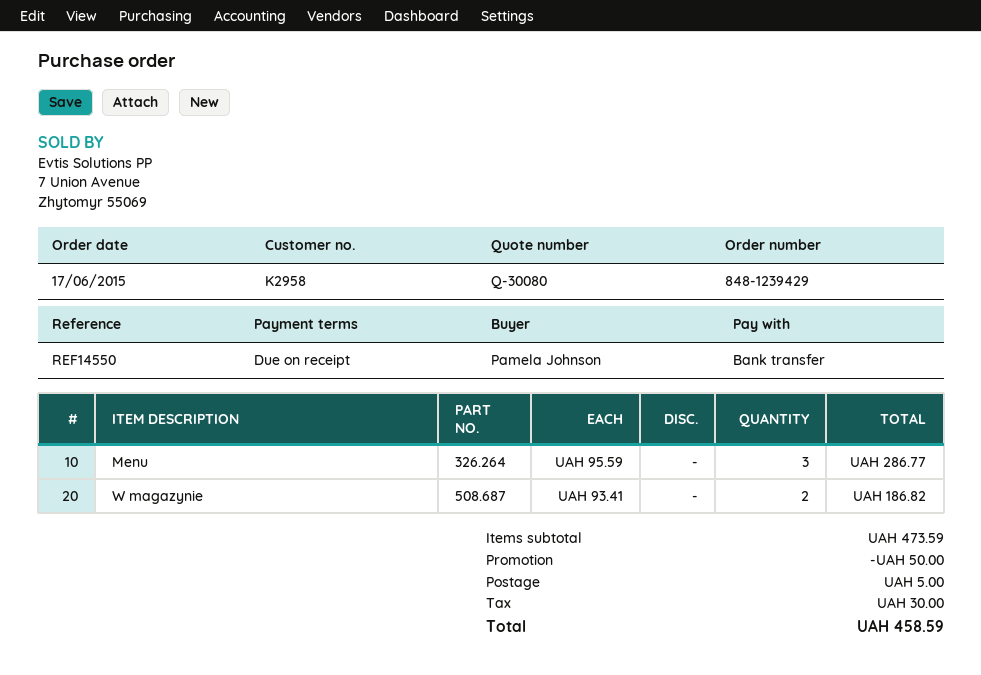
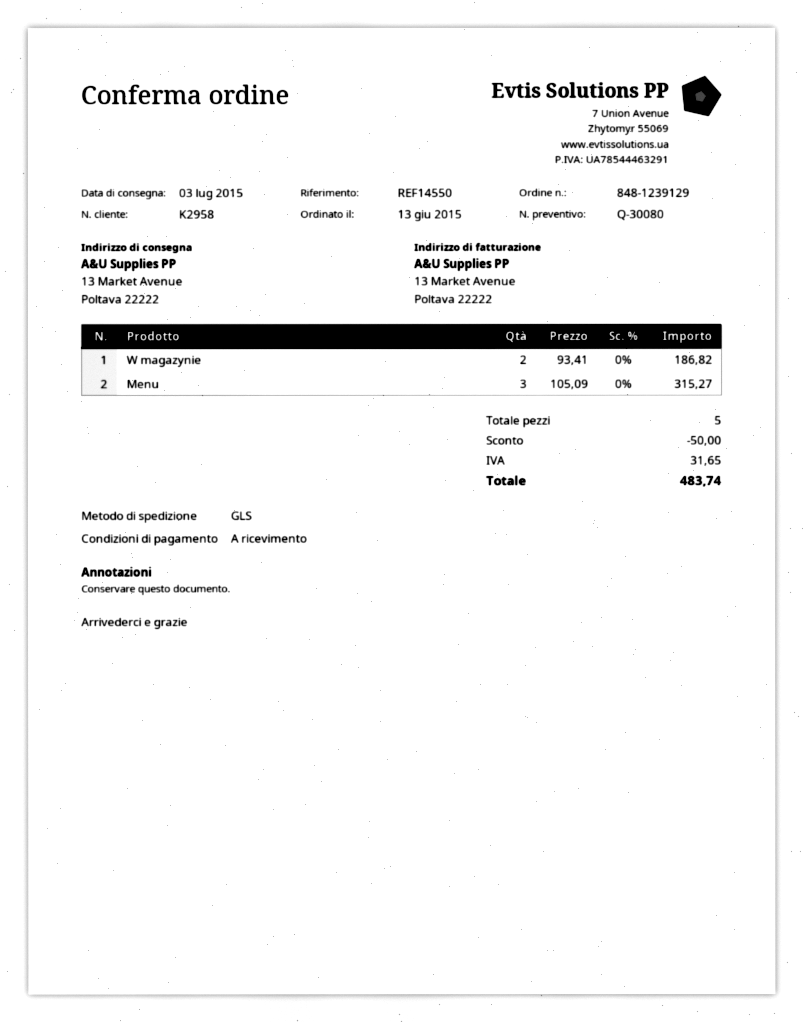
order number: 848-1239429 -> 848-1239129
order date: 2015-06-17 -> 2015-06-13
Menu: 3 x 95.59 = 286.77 -> 3 x 105.09 = 315.27
shipping: 5.00 -> none
tax: 30.00 -> 31.65
total: 458.59 -> 483.74

